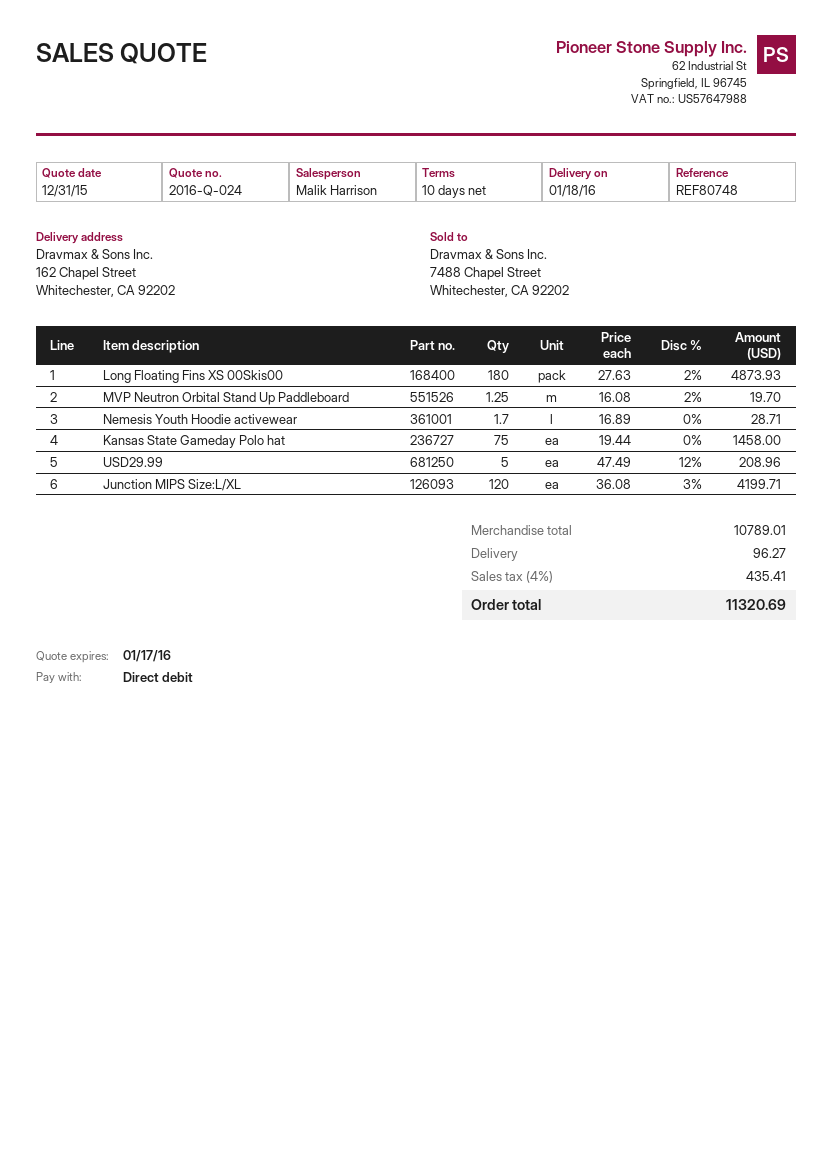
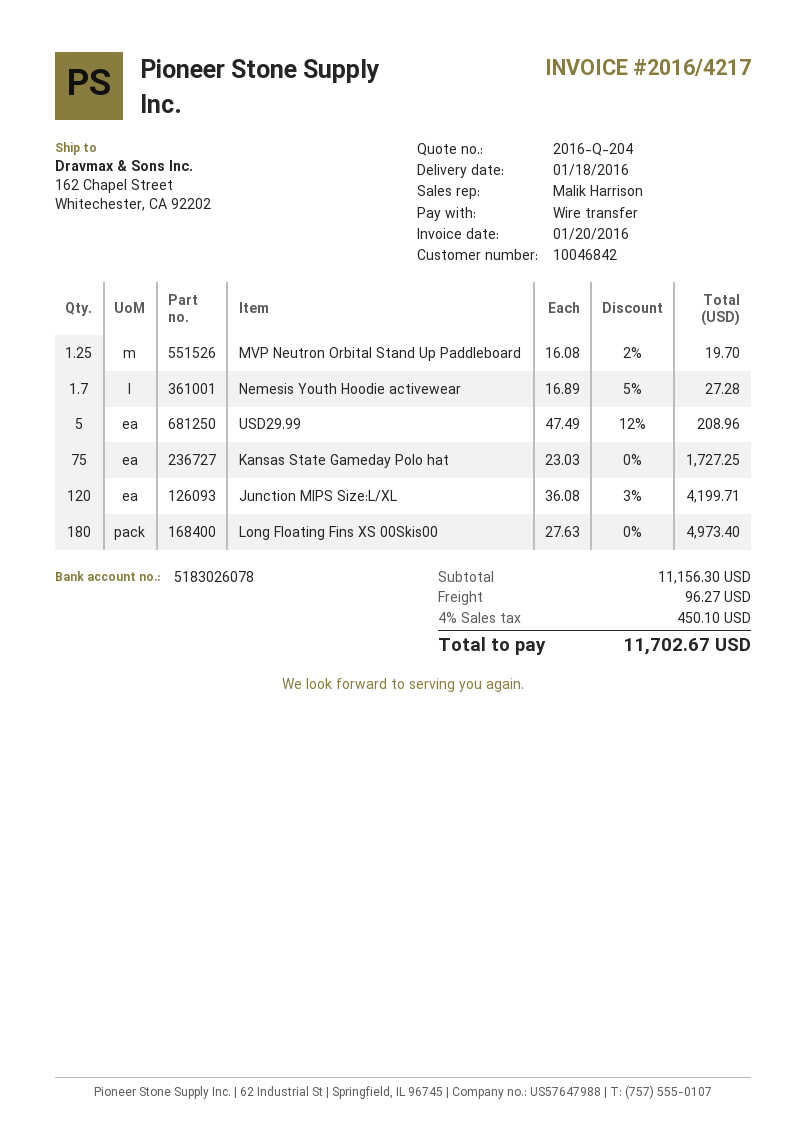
quote number: 2016-Q-024 -> 2016-Q-204
payment method: direct debit -> bank transfer
Long Floating Fins XS 00Skis00: 180 x 27.63 - 2% = 4873.93 -> 180 x 27.63 = 4973.40
Nemesis Youth Hoodie activewear: 1.7 x 16.89 = 28.71 -> 1.7 x 16.89 - 5% = 27.28
Kansas State Gameday Polo hat: 75 x 19.44 = 1458.00 -> 75 x 23.03 = 1727.25
subtotal: 10789.01 -> 11156.30
tax: 4% = 435.41 -> 4% = 450.10
total: 11320.69 -> 11702.67

